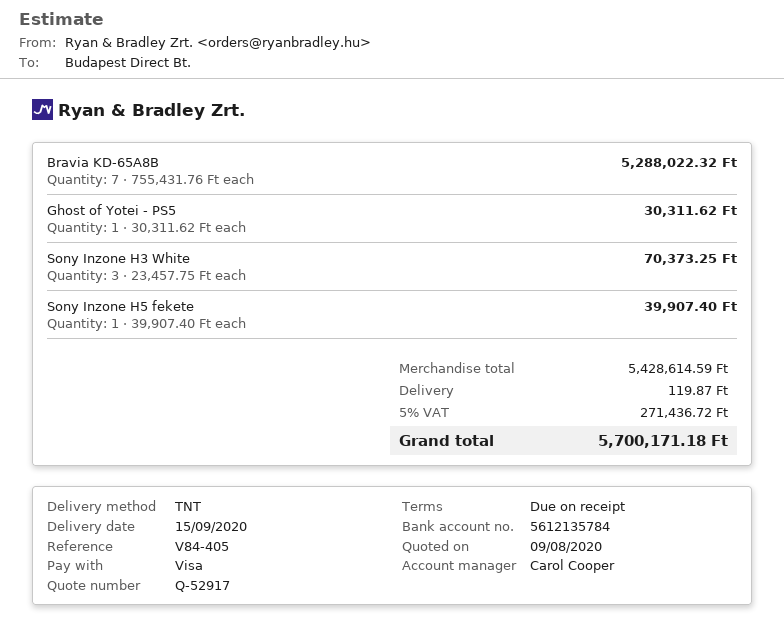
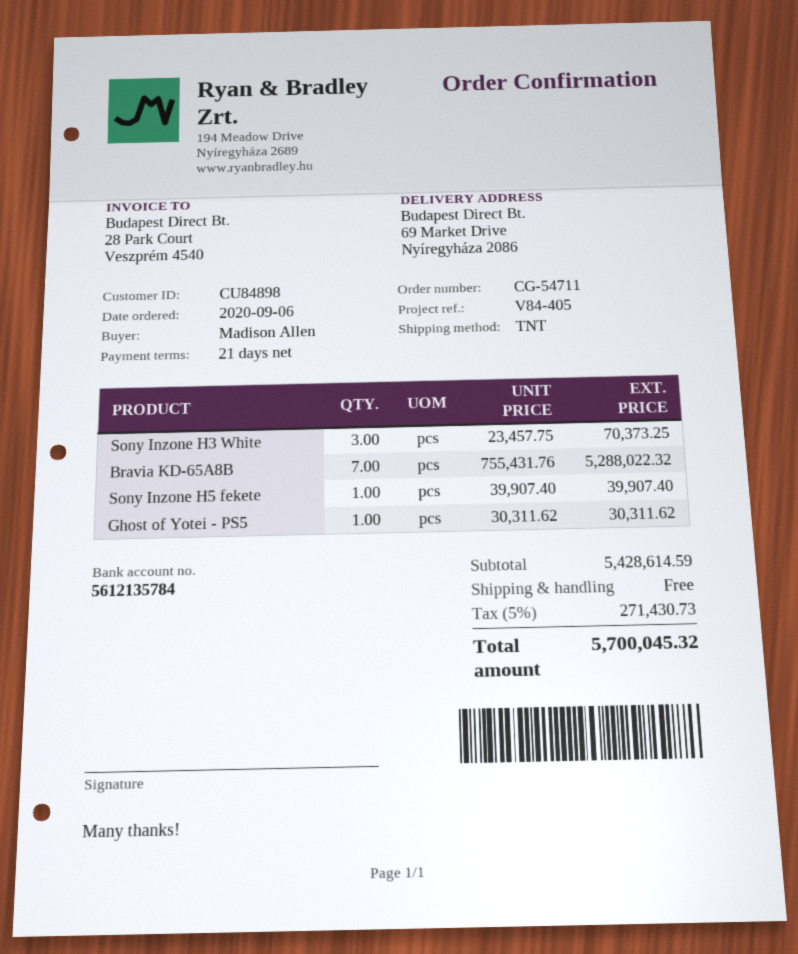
payment terms: on receipt -> 21 days
shipping: 119.87 -> 0.00
tax: 5% = 271436.72 -> 5% = 271430.73
total: 5700171.18 -> 5700045.32

